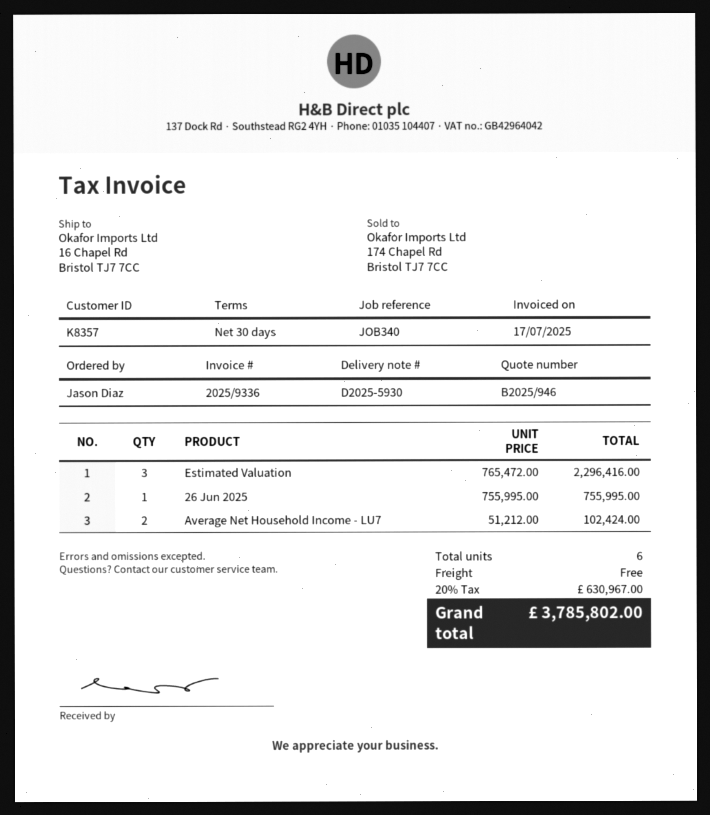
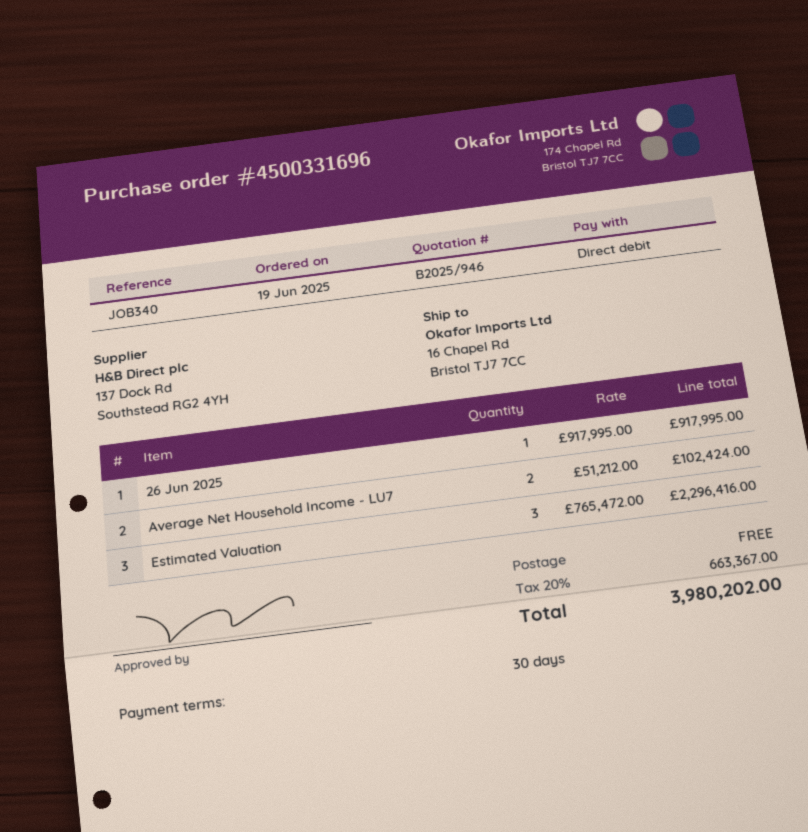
26 Jun 2025: 1 x 755995.00 = 755995.00 -> 1 x 917995.00 = 917995.00
tax: 20% = 630967.00 -> 20% = 663367.00
total: 3785802.00 -> 3980202.00

